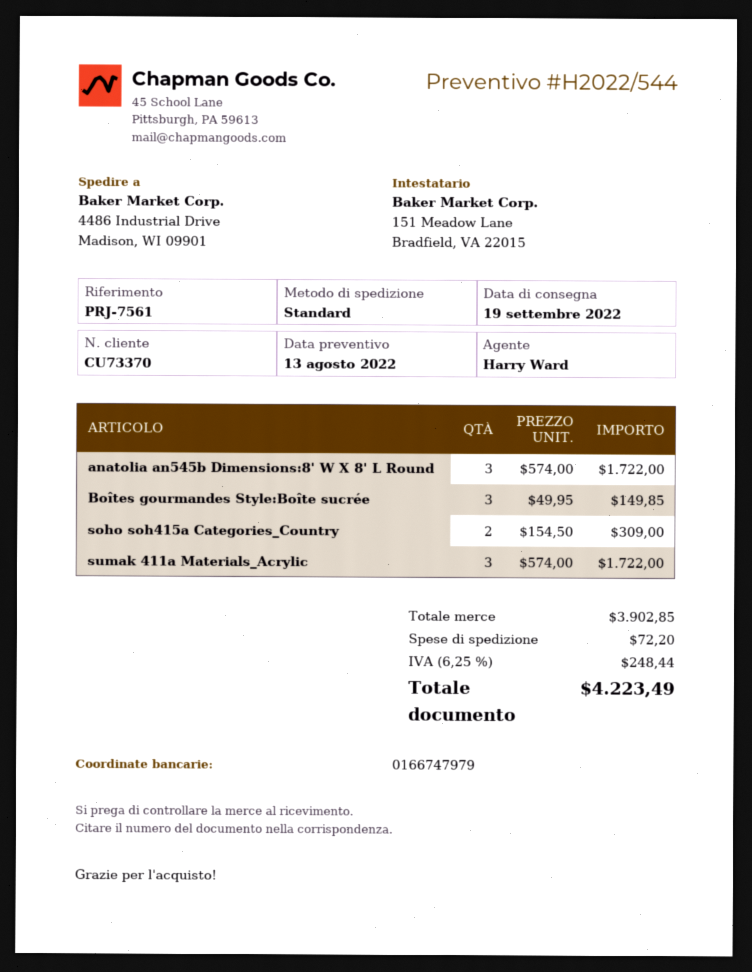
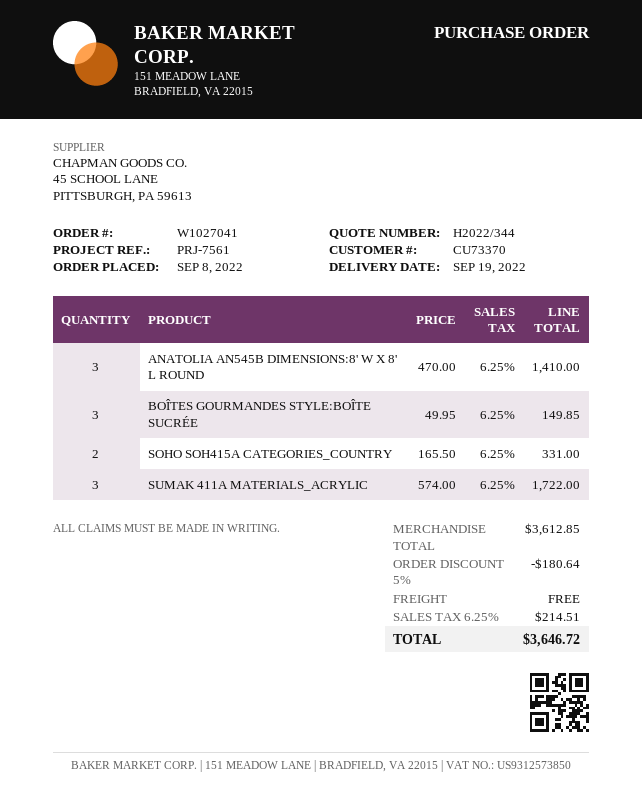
quote number: H2022/544 -> H2022/344
anatolia an545b Dimensions:8' W X 8' L Round: 3 x 574.00 = 1722.00 -> 3 x 470.00 = 1410.00
soho soh415a Categories_Country: 2 x 154.50 = 309.00 -> 2 x 165.50 = 331.00
subtotal: 3902.85 -> 3612.85
discount: none -> 5% = 180.64
shipping: 72.20 -> 0.00
tax: 6.25% = 248.44 -> 6.25% = 214.51
total: 4223.49 -> 3646.72

